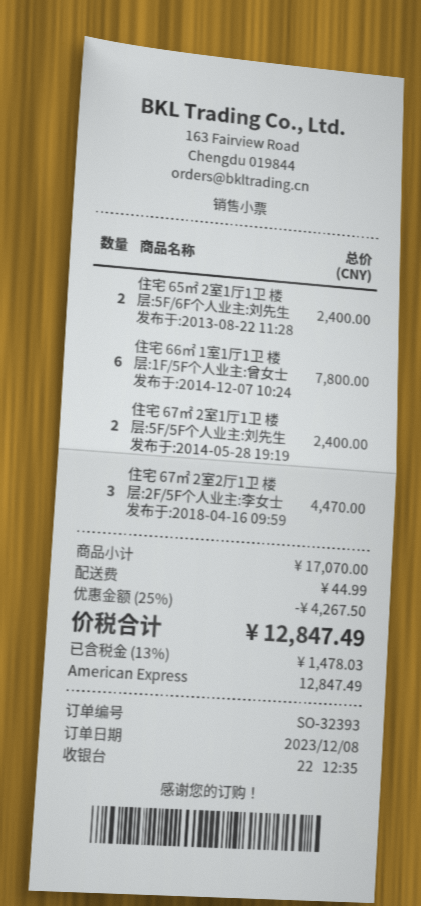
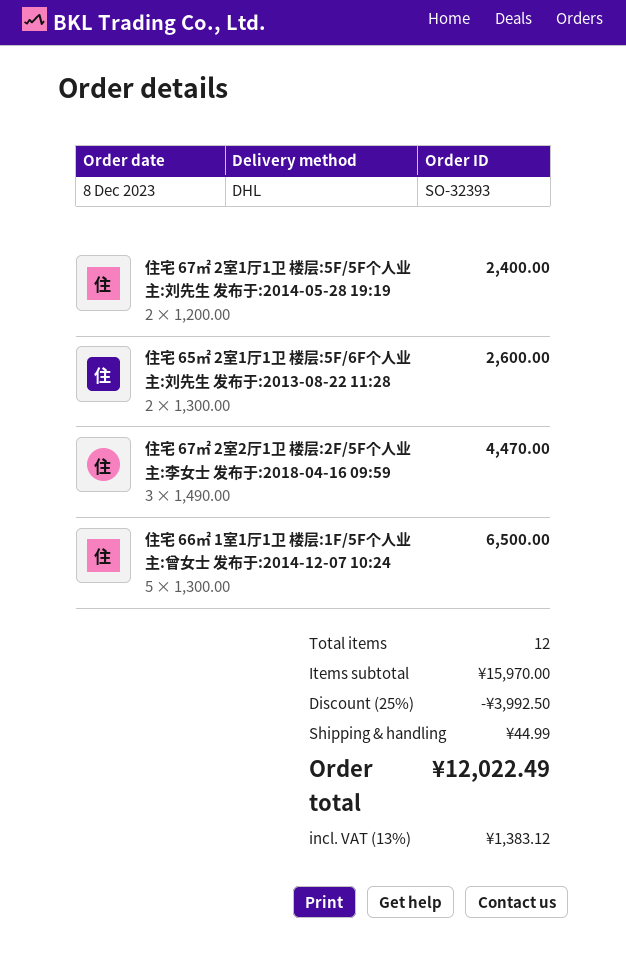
住宅 65㎡ 2室1厅1卫 楼层:5F/6F个人业主:刘先生 发布于:2013-08-22 11:28: 2 for 2400.00 -> 2 for 2600.00
住宅 66㎡ 1室1厅1卫 楼层:1F/5F个人业主:曾女士 发布于:2014-12-07 10:24: 6 for 7800.00 -> 5 for 6500.00
subtotal: 17070.00 -> 15970.00
discount: 25% = 4267.50 -> 25% = 3992.50
tax: 13% = 1478.03 -> 13% = 1383.12
total: 12847.49 -> 12022.49

